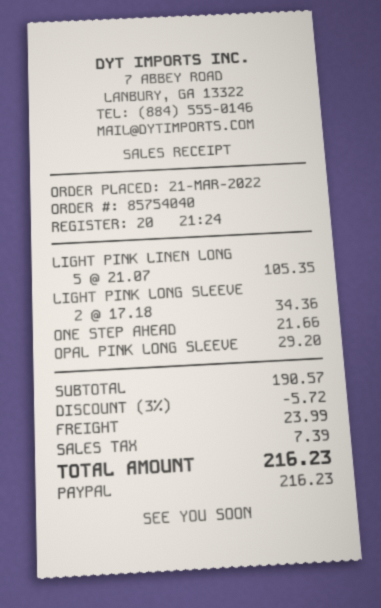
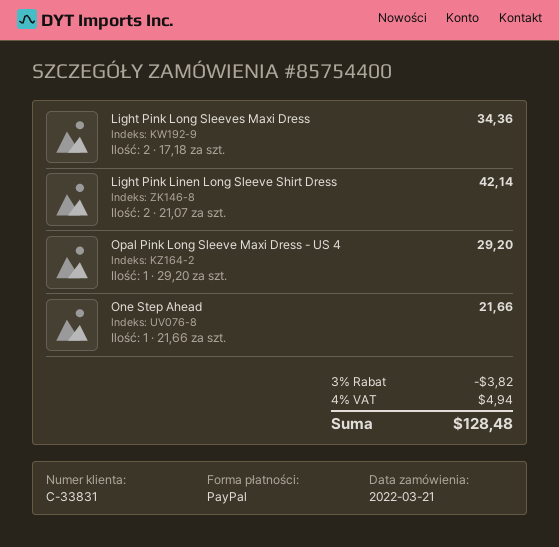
order number: 85754040 -> 85754400
LIGHT PINK LINEN LONG: 5 x 21.07 = 105.35 -> 2 x 21.07 = 42.14
discount: 3% = 5.72 -> 3% = 3.82
shipping: 23.99 -> none
tax: 7.39 -> 4.94
total: 216.23 -> 128.48

